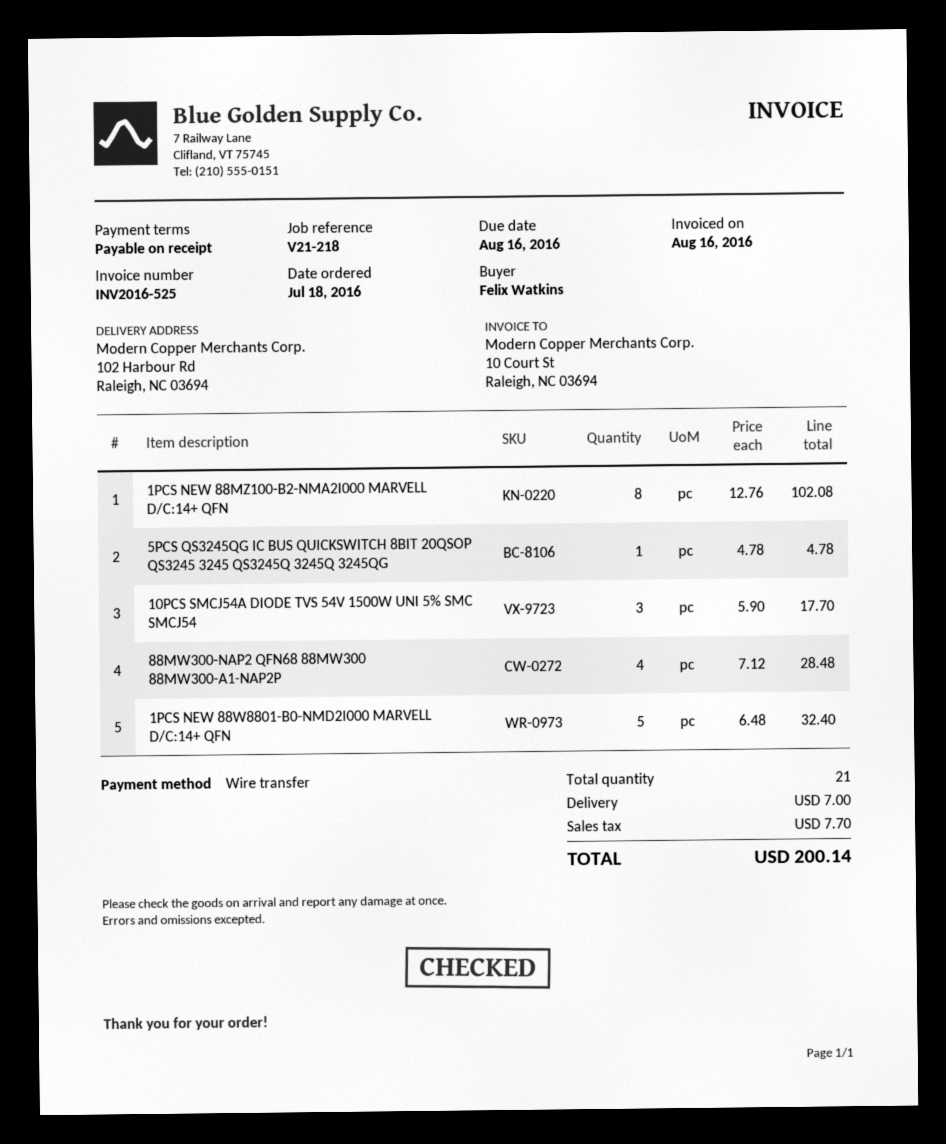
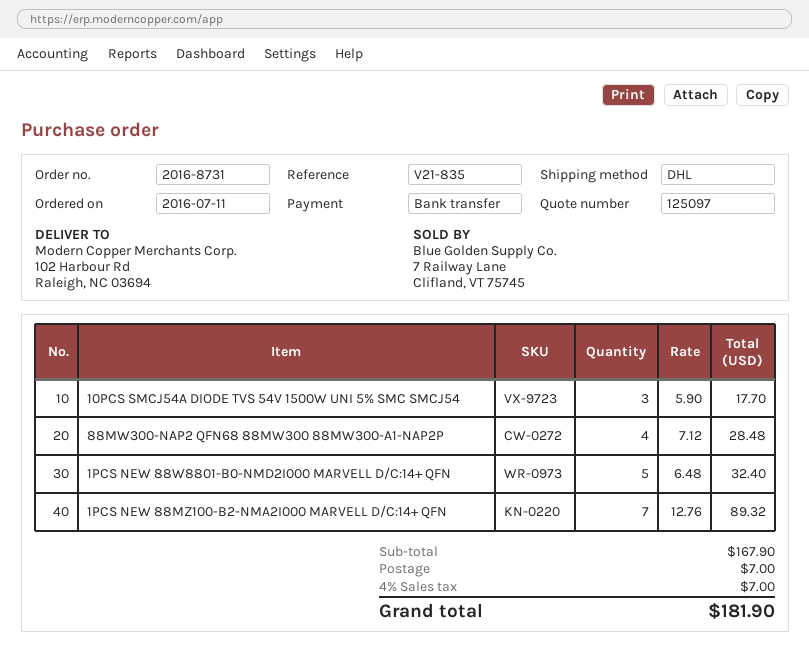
order date: 2016-07-18 -> 2016-07-11
reference: V21-218 -> V21-835
1PCS NEW 88MZ100-B2-NMA2I000 MARVELL D/C:14+ QFN: 8 x 12.76 = 102.08 -> 7 x 12.76 = 89.32
5PCS QS3245QG IC BUS QUICKSWITCH 8BIT 20QSOP QS3245 3245 QS3245Q 3245Q 3245QG: 1 x 4.78 = 4.78 -> none
tax: 7.70 -> 7.00
total: 200.14 -> 181.90

